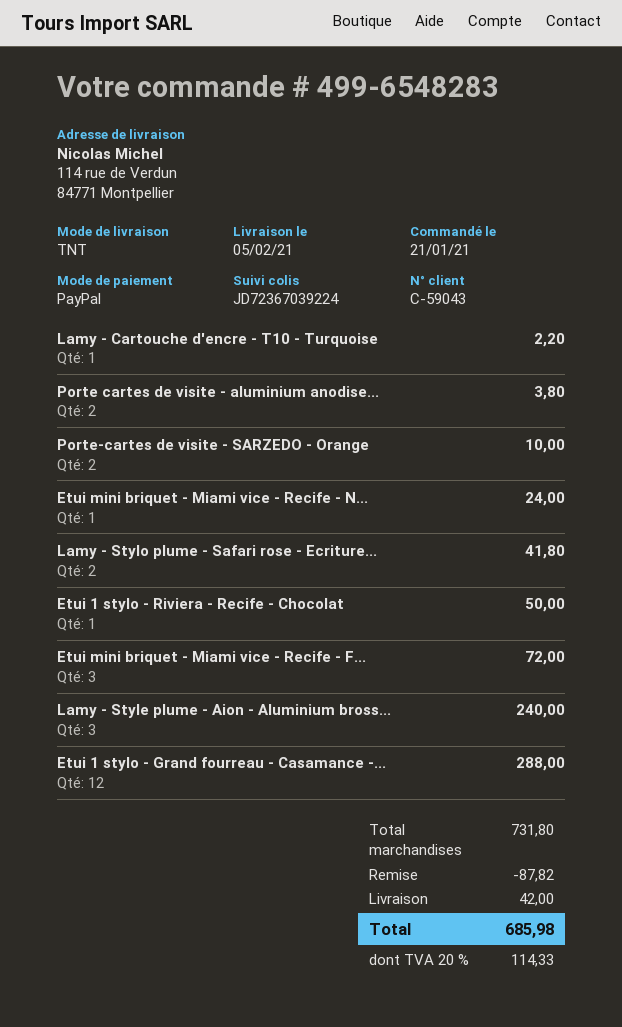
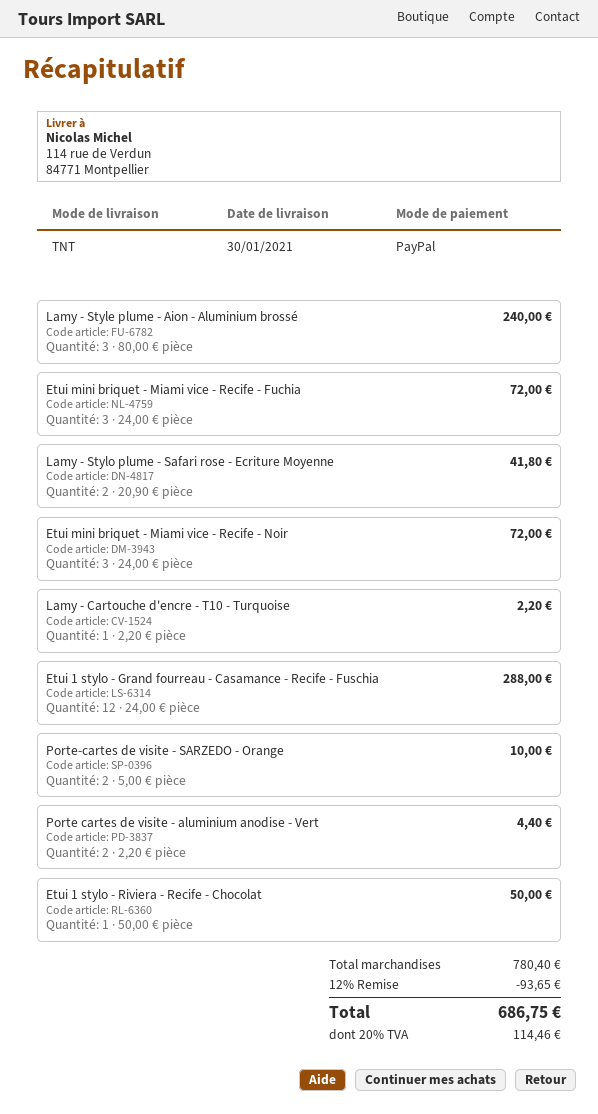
delivery date: 2021-02-05 -> 2021-01-30
Porte cartes de visite - aluminium anodise...: 2 for 3.80 -> 2 for 4.40
Etui mini briquet - Miami vice - Recife - N...: 1 for 24.00 -> 3 for 72.00
subtotal: 731.80 -> 780.40
discount: 87.82 -> 93.65
shipping: 42.00 -> none
tax: 20% = 114.33 -> 20% = 114.46
total: 685.98 -> 686.75

